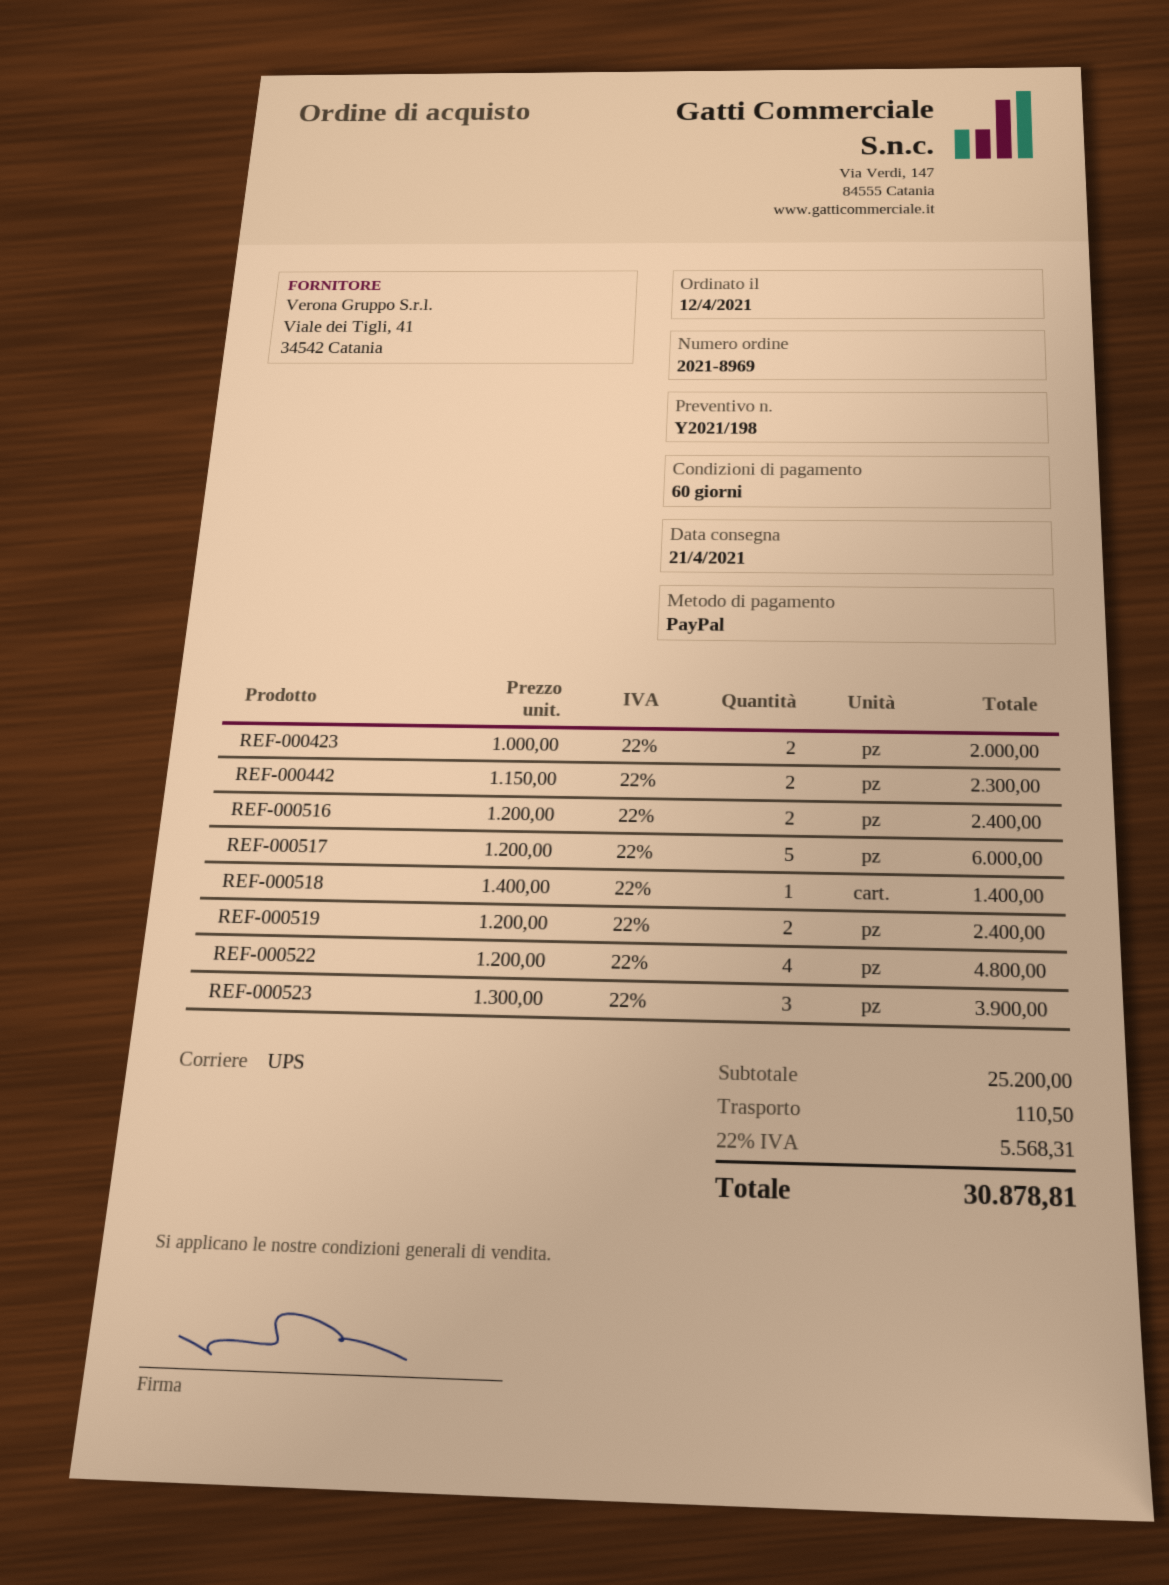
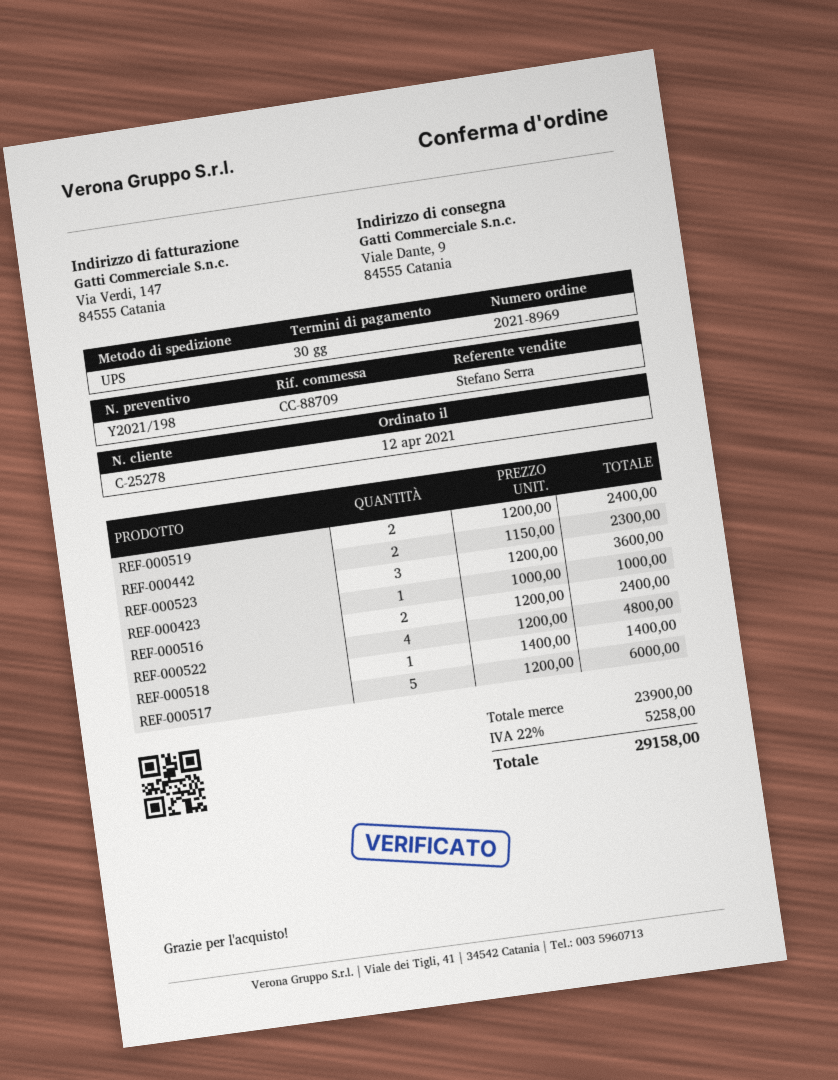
payment terms: 60 days -> 30 days
REF-000423: 2 x 1000.00 = 2000.00 -> 1 x 1000.00 = 1000.00
REF-000523: 3 x 1300.00 = 3900.00 -> 3 x 1200.00 = 3600.00
subtotal: 25200.00 -> 23900.00
shipping: 110.50 -> none
tax: 22% = 5568.31 -> 22% = 5258.00
total: 30878.81 -> 29158.00

